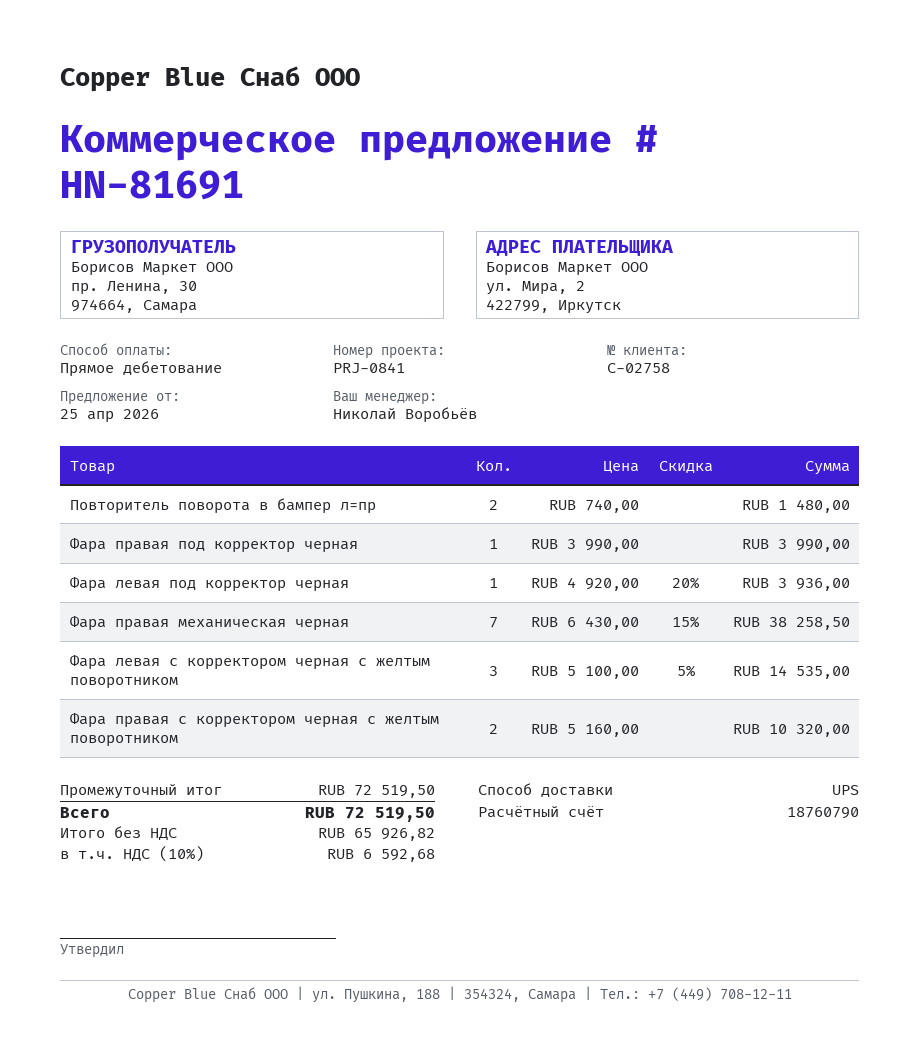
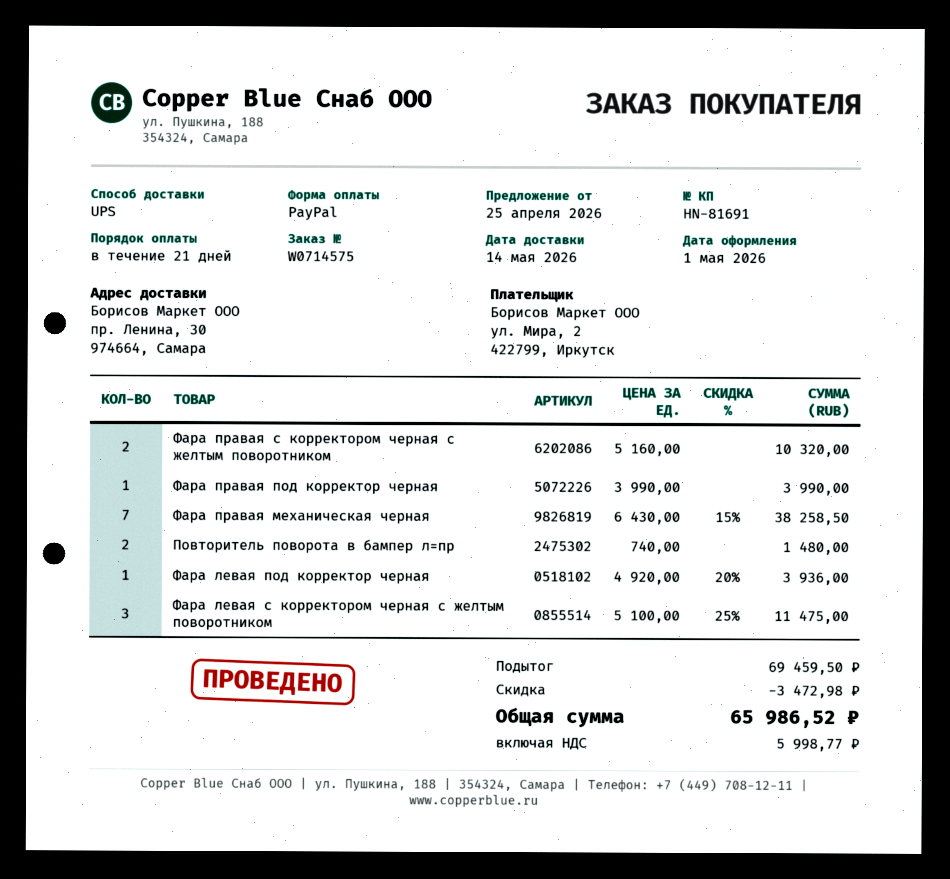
payment method: direct debit -> PayPal
Фара левая с корректором черная с желтым поворотником: 3 x 5100.00 - 5% = 14535.00 -> 3 x 5100.00 - 25% = 11475.00
subtotal: 72519.50 -> 69459.50
discount: none -> 3472.98
tax: 6592.68 -> 5998.77
total: 72519.50 -> 65986.52

